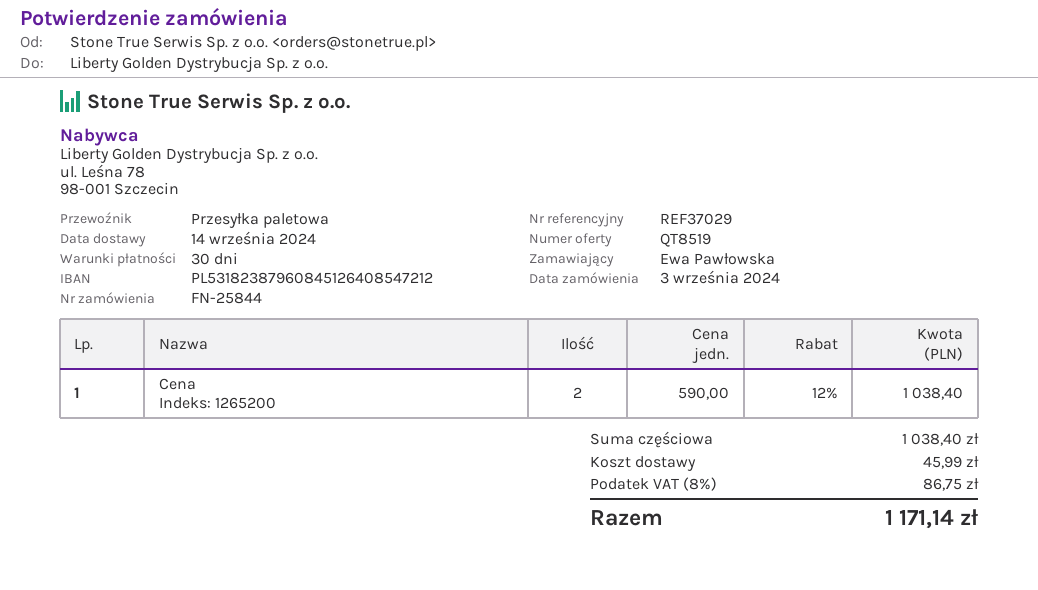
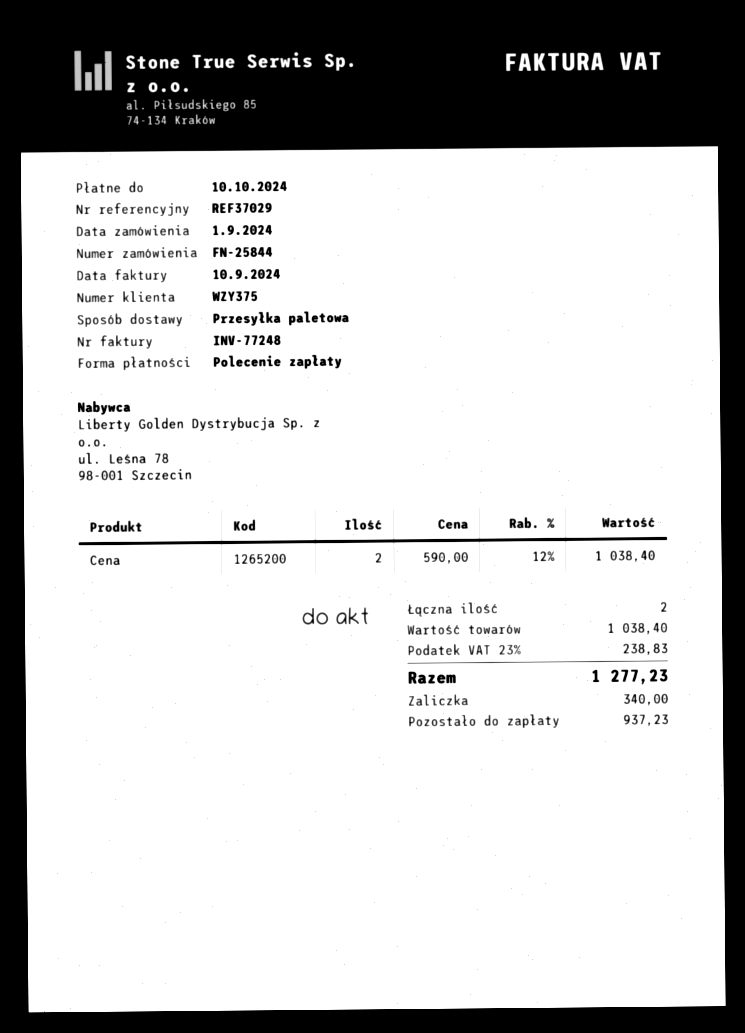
order date: 2024-09-03 -> 2024-09-01
shipping: 45.99 -> none
tax: 8% = 86.75 -> 23% = 238.83
total: 1171.14 -> 1277.23

